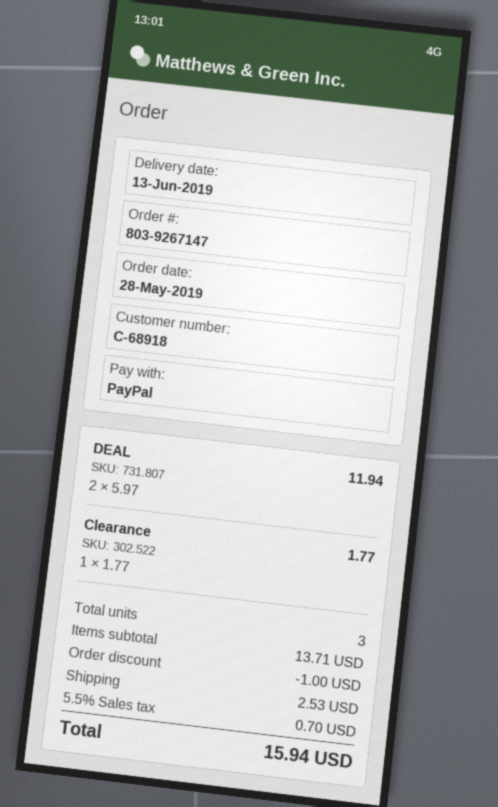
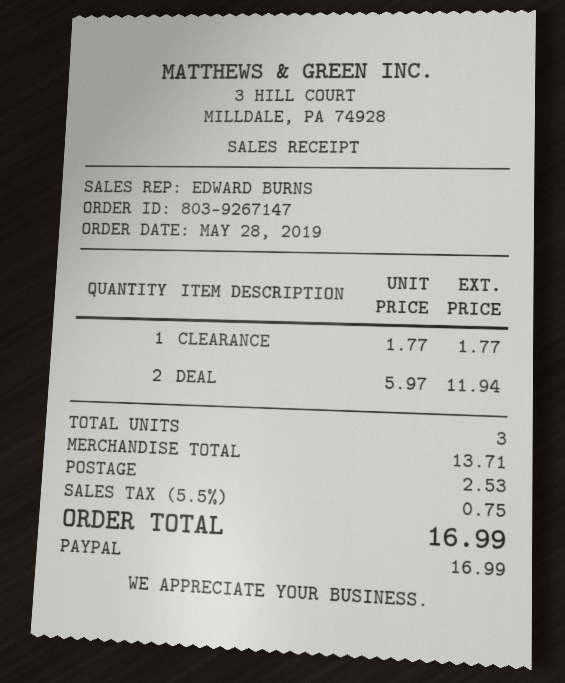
discount: 1.00 -> none
tax: 5.5% = 0.70 -> 5.5% = 0.75
total: 15.94 -> 16.99

